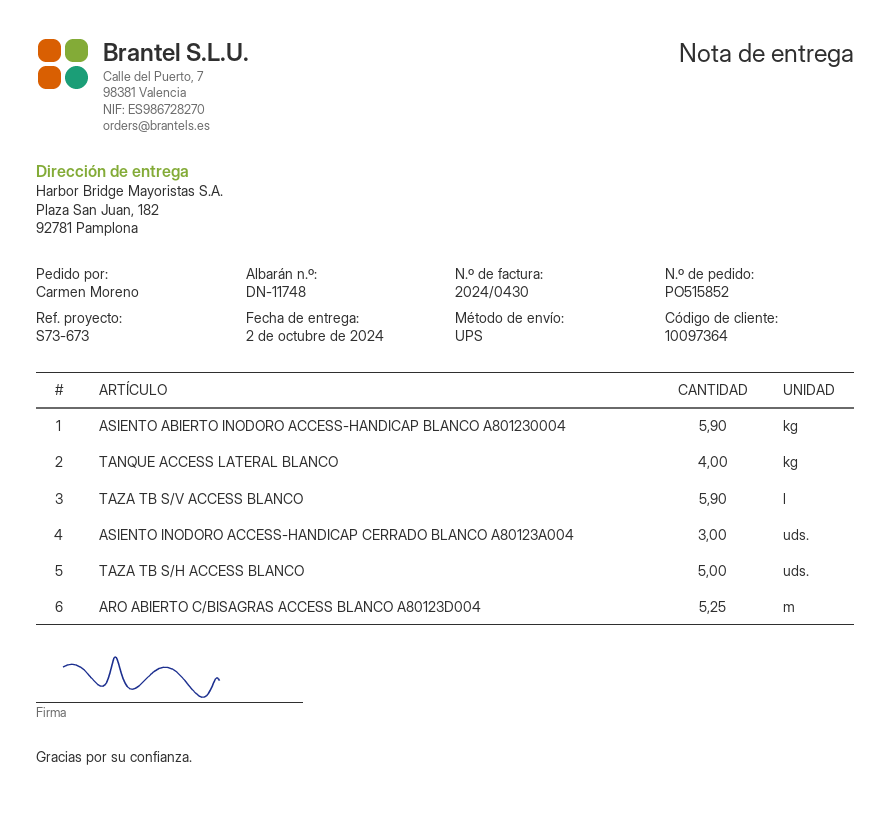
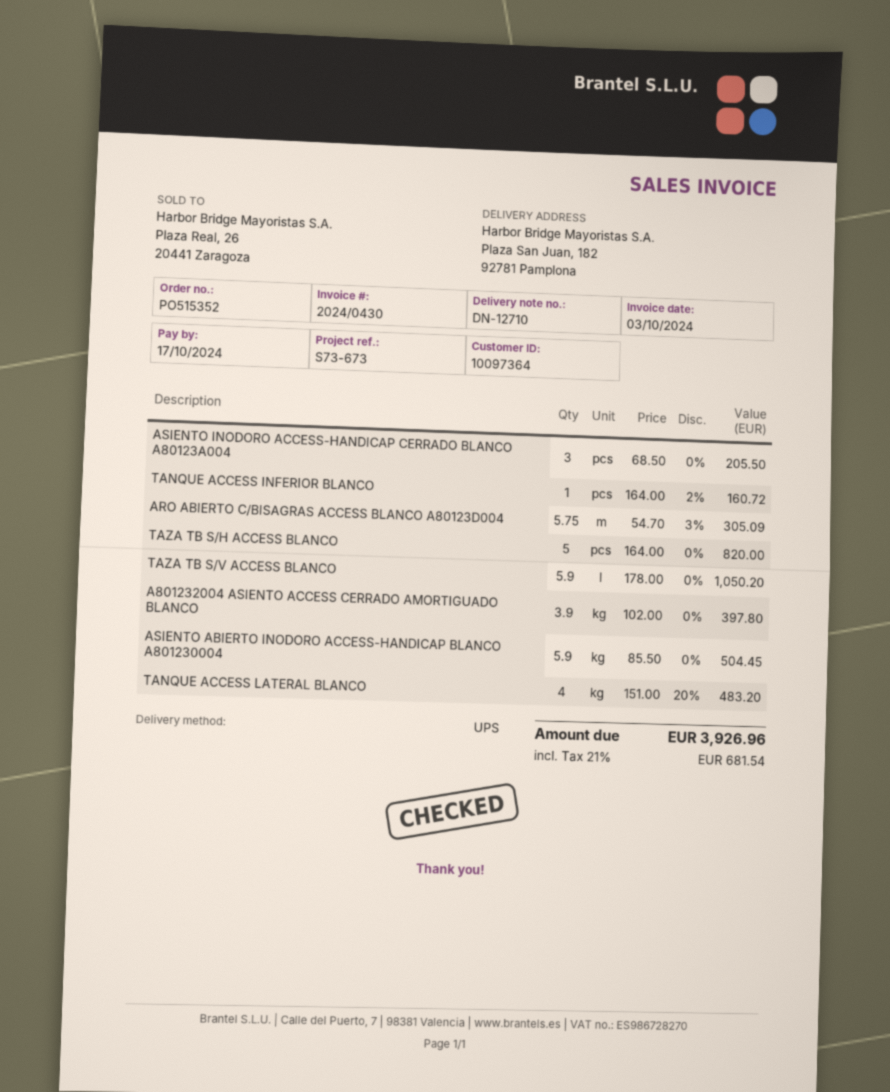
order number: PO515852 -> PO515352
delivery note number: DN-11748 -> DN-12710
ARO ABIERTO C/BISAGRAS ACCESS BLANCO A80123D004: 5.25 -> 5.75
TANQUE ACCESS INFERIOR BLANCO: none -> 1
A801232004 ASIENTO ACCESS CERRADO AMORTIGUADO BLANCO: none -> 3.9

